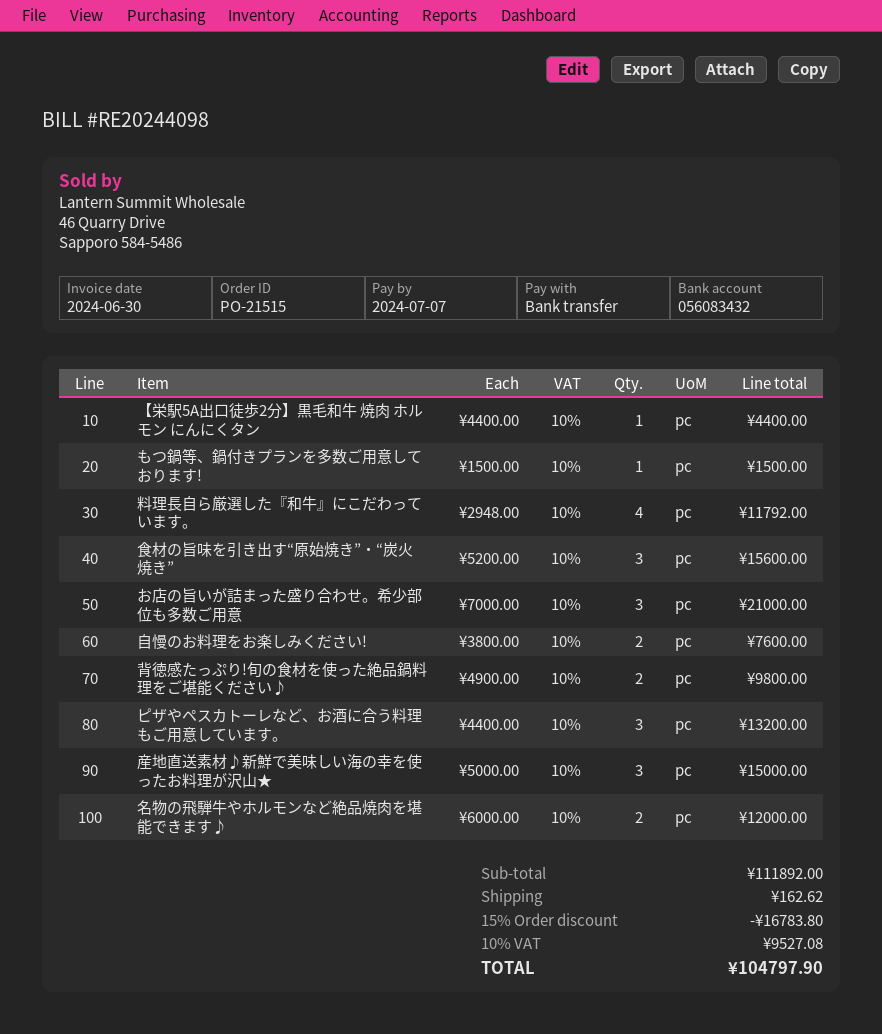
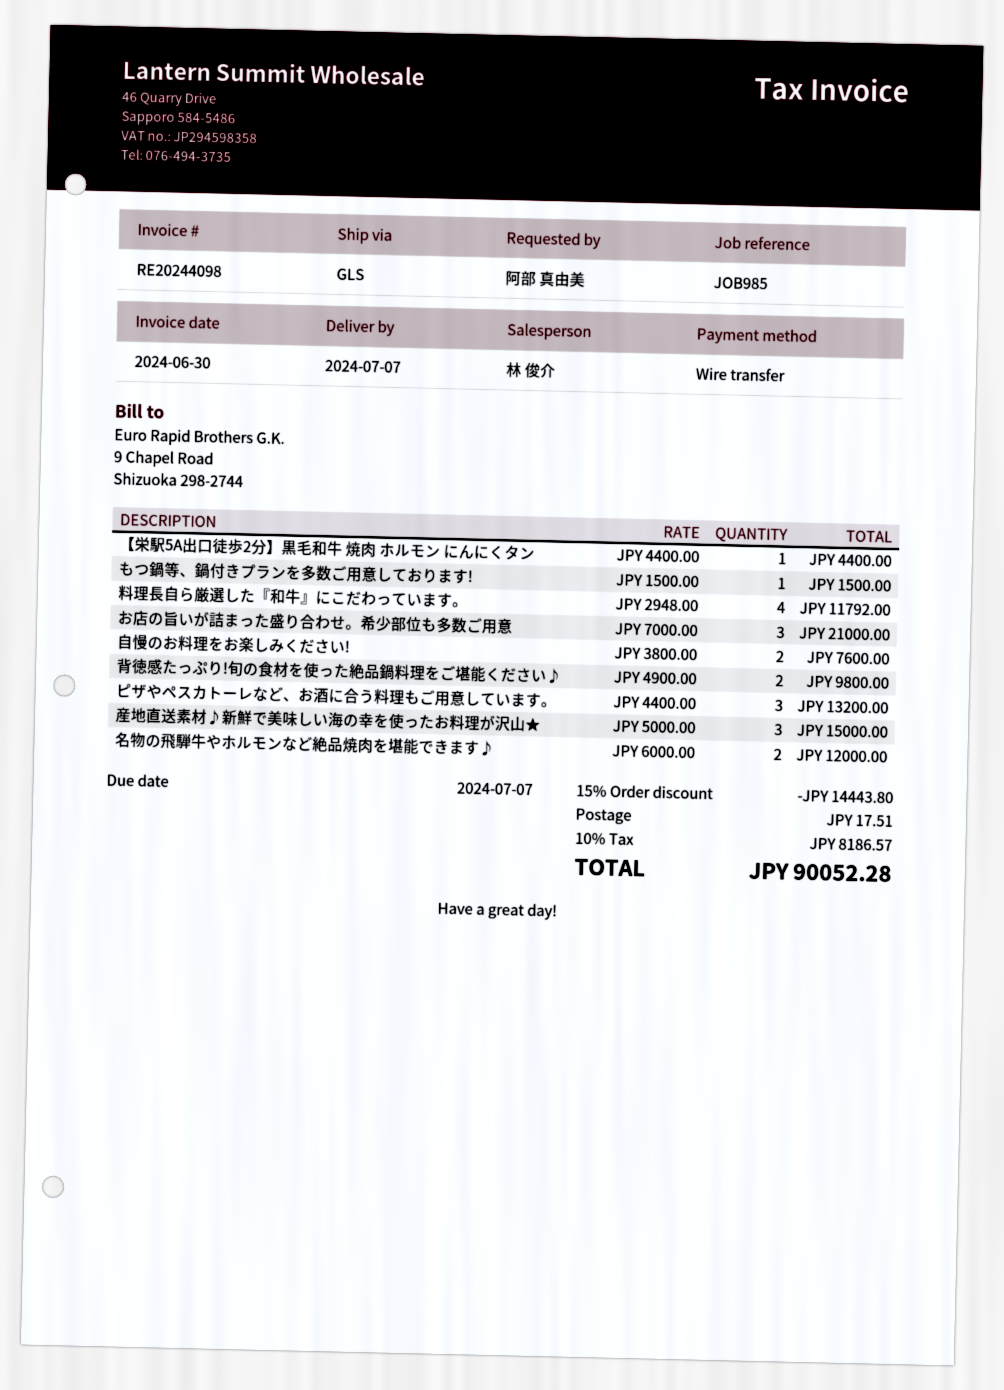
食材の旨味を引き出す“原始焼き”・“炭火焼き”: 3 x 5200.00 = 15600.00 -> none
discount: 15% = 16783.80 -> 15% = 14443.80
shipping: 162.62 -> 17.51
tax: 10% = 9527.08 -> 10% = 8186.57
total: 104797.90 -> 90052.28

